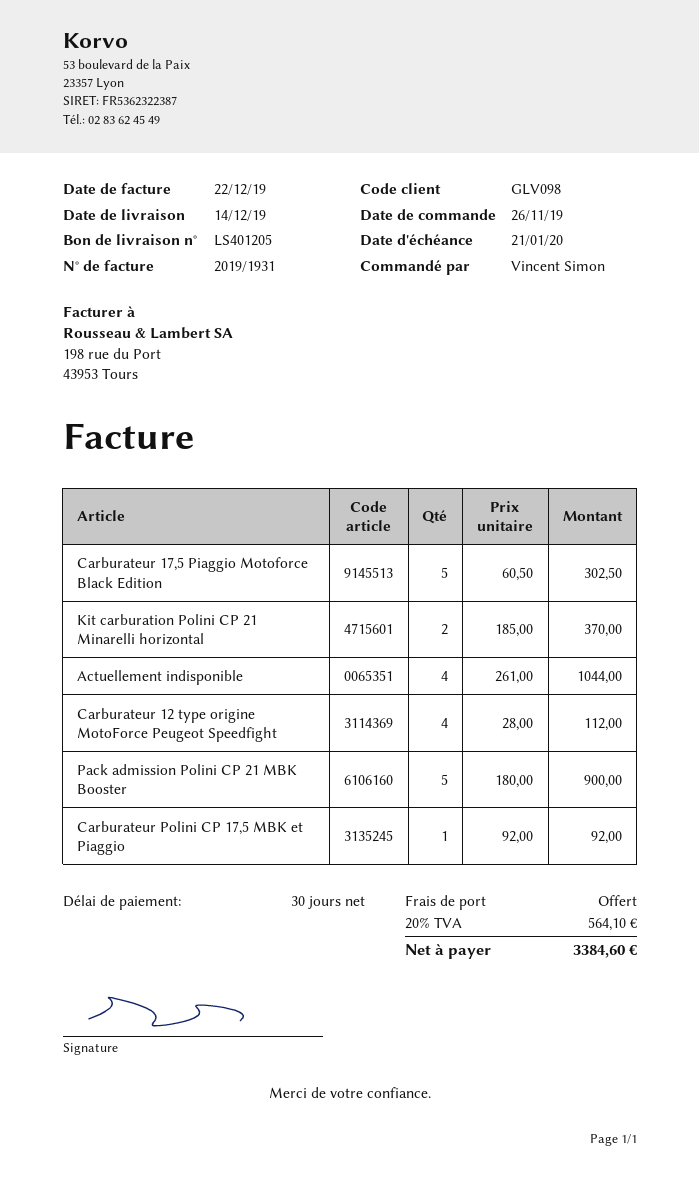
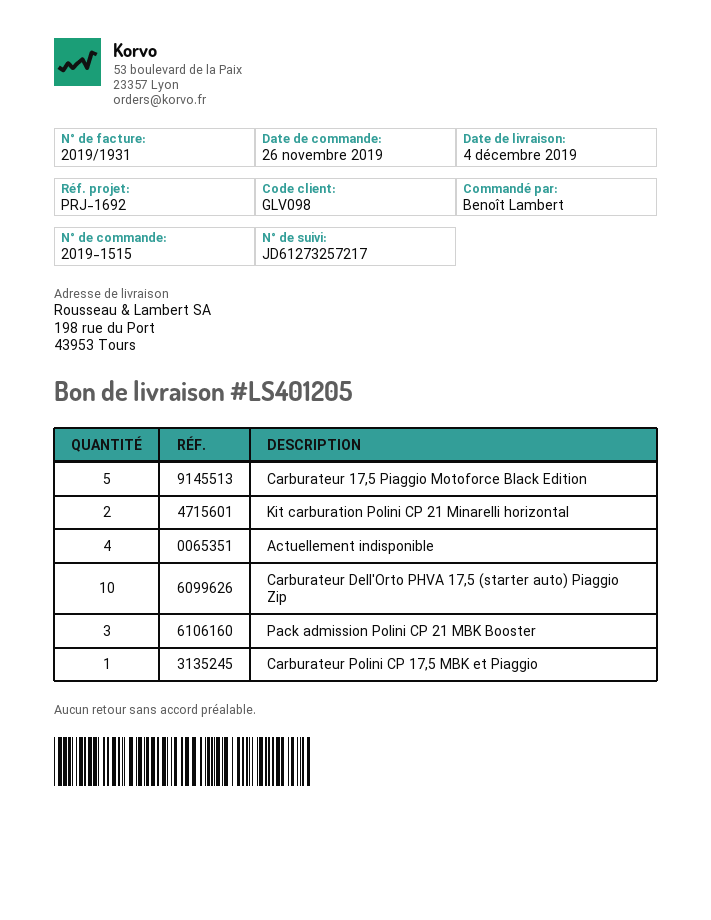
delivery date: 2019-12-14 -> 2019-12-04
ordered by: Vincent Simon -> Benoît Lambert
Carburateur 12 type origine MotoForce Peugeot Speedfight: 4 -> none
Pack admission Polini CP 21 MBK Booster: 5 -> 3
Carburateur Dell'Orto PHVA 17,5 (starter auto) Piaggio Zip: none -> 10

